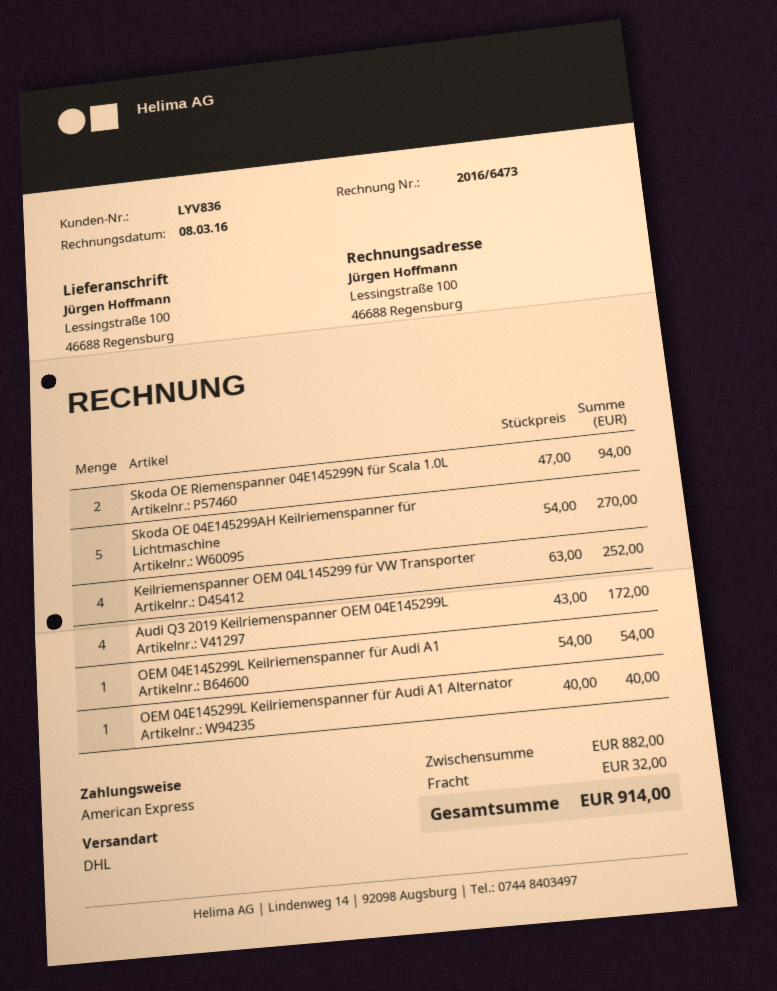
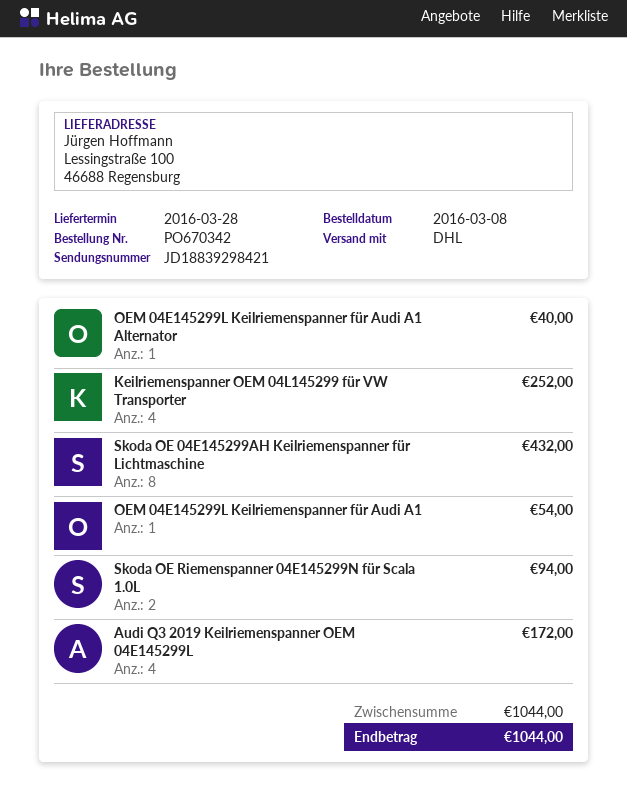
Skoda OE 04E145299AH Keilriemenspanner für Lichtmaschine: 5 for 270.00 -> 8 for 432.00
subtotal: 882.00 -> 1044.00
shipping: 32.00 -> none
total: 914.00 -> 1044.00

